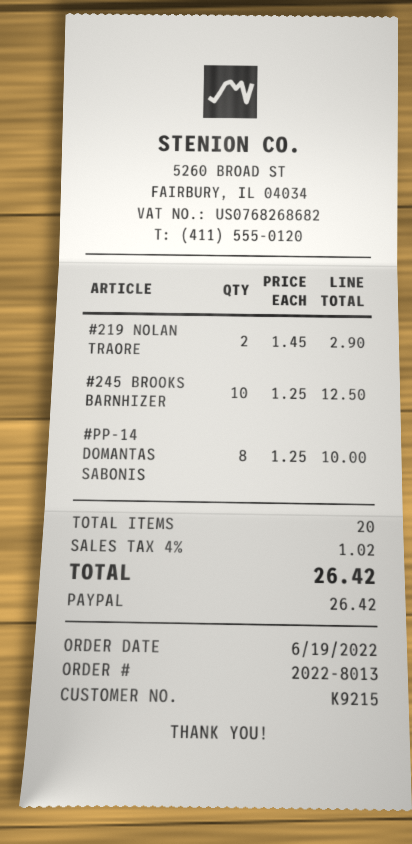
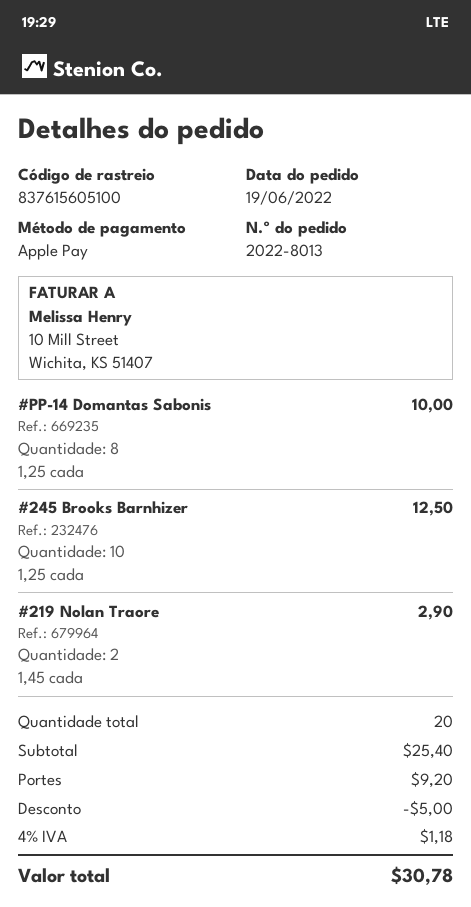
payment method: PayPal -> Apple Pay
discount: none -> 5.00
shipping: none -> 9.20
tax: 4% = 1.02 -> 4% = 1.18
total: 26.42 -> 30.78

